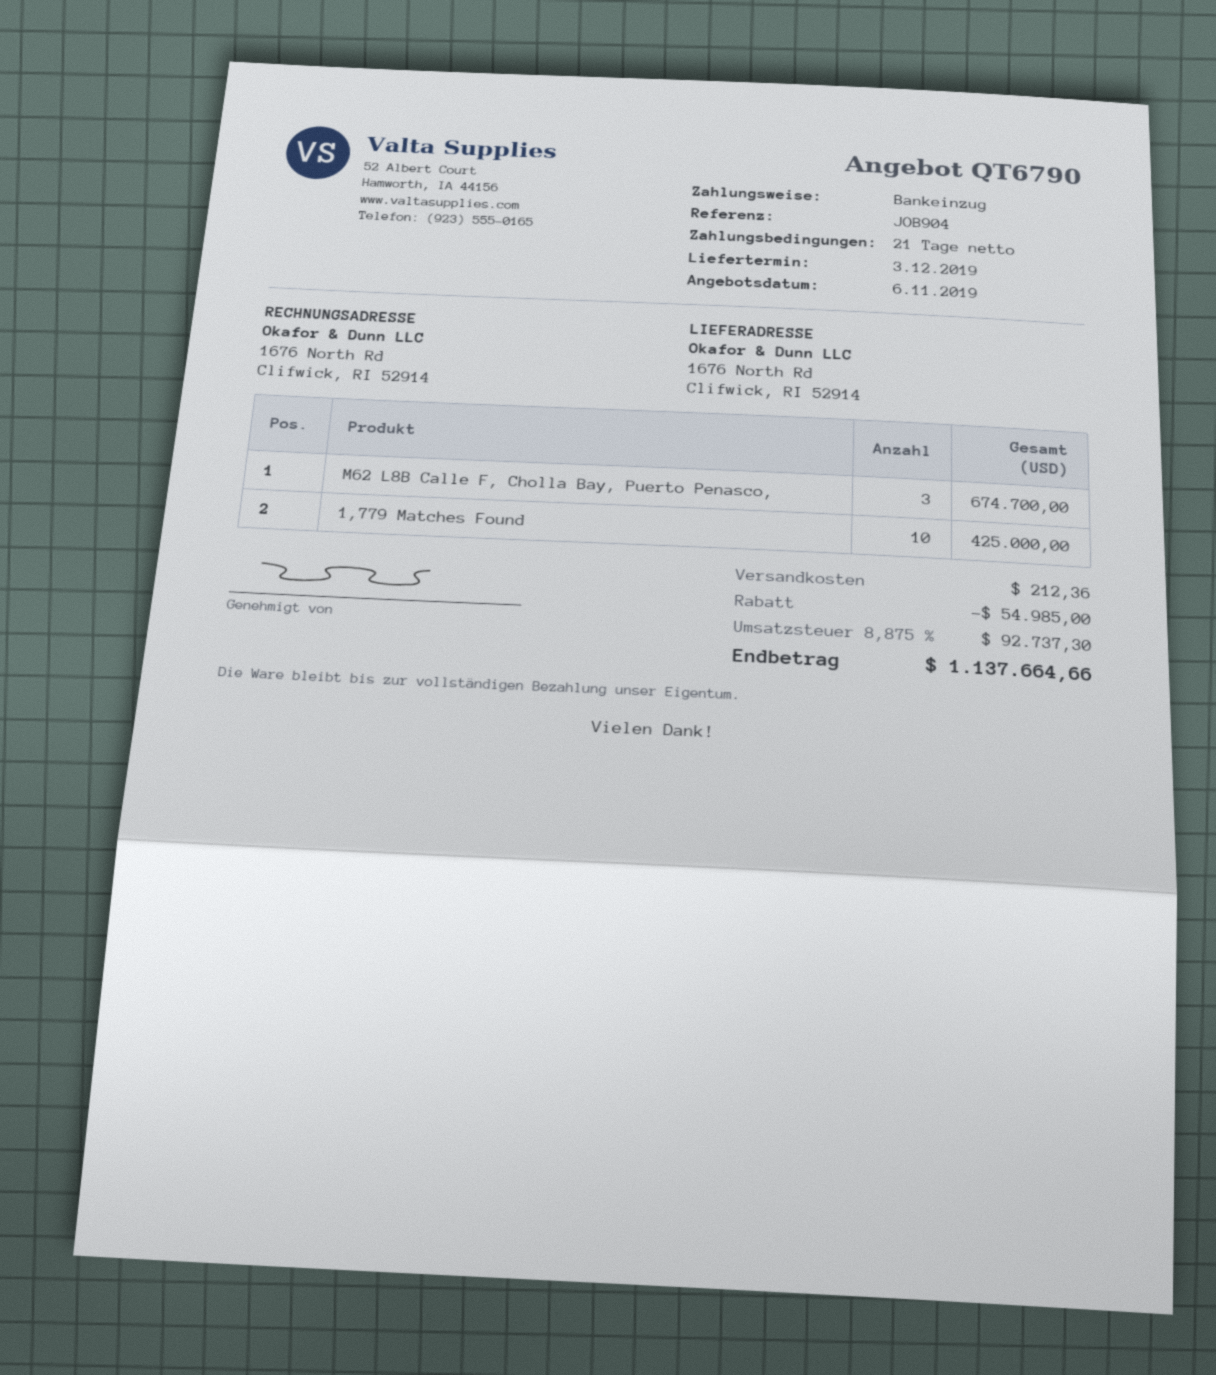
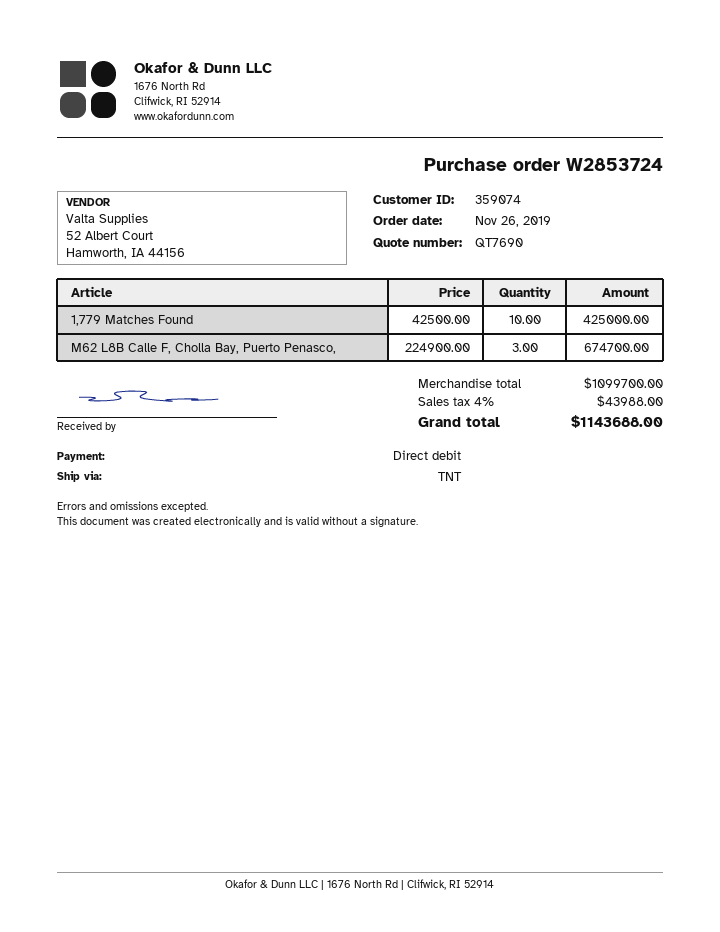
quote number: QT6790 -> QT7690
discount: 54985.00 -> none
shipping: 212.36 -> none
tax: 8.875% = 92737.30 -> 4% = 43988.00
total: 1137664.66 -> 1143688.00

